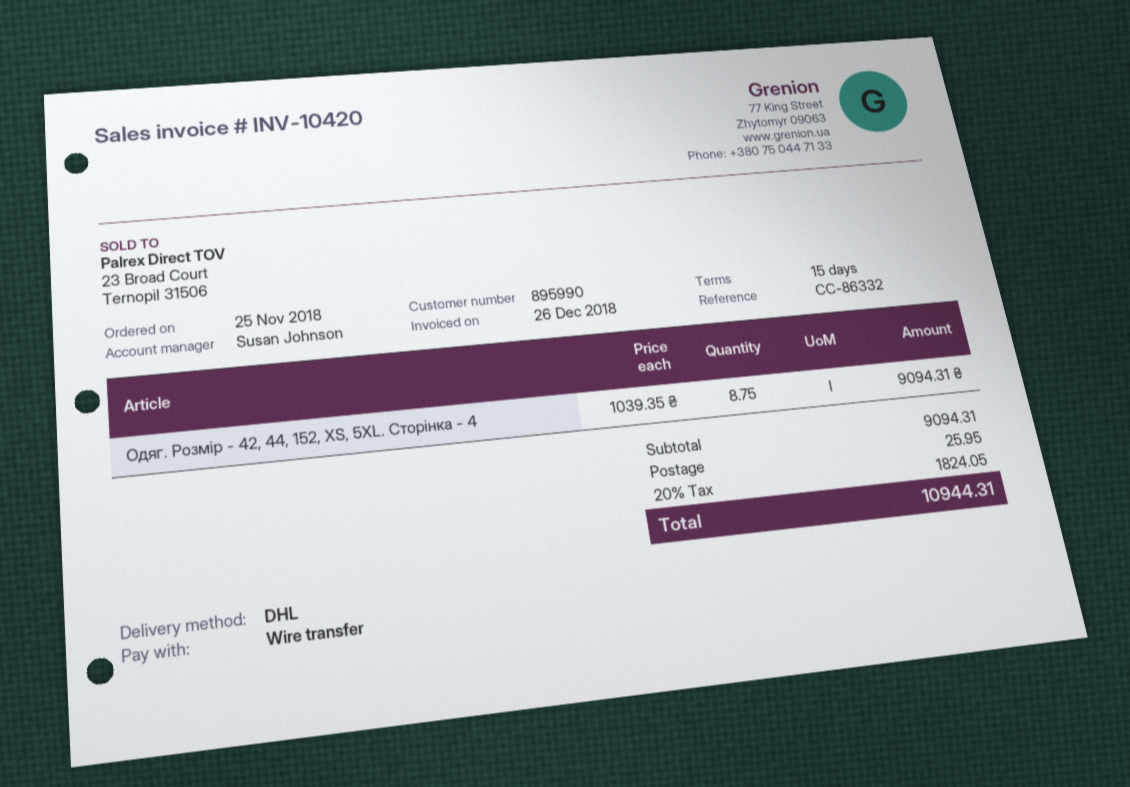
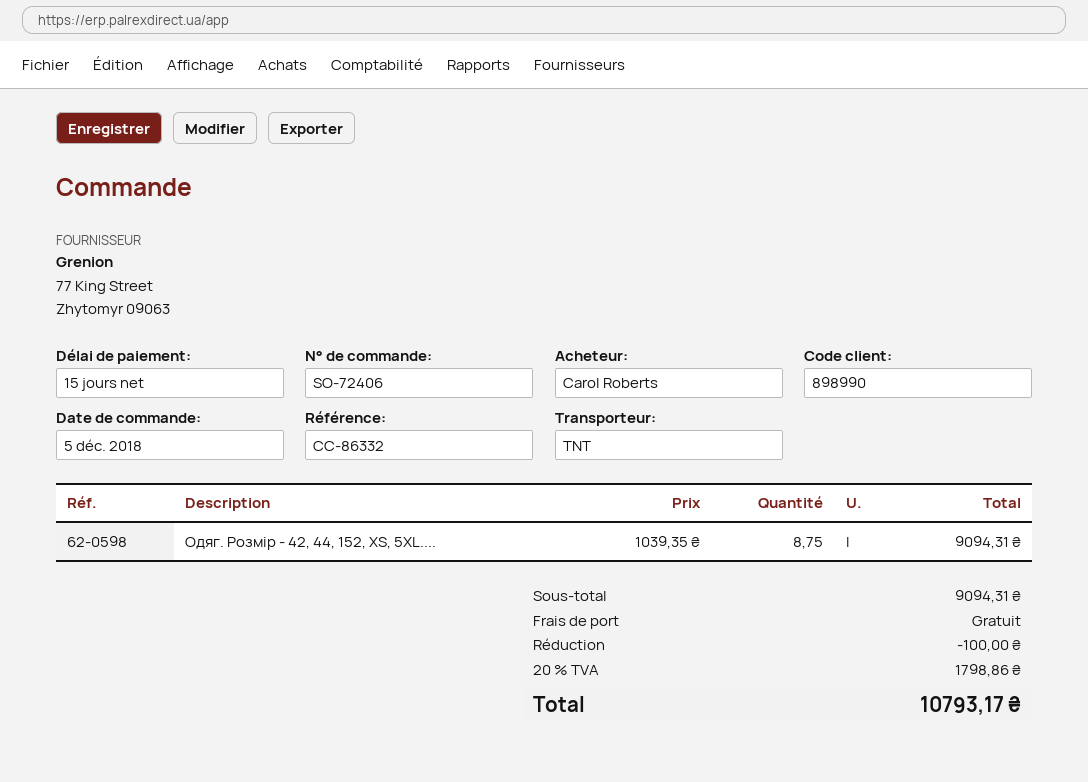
order date: 2018-11-25 -> 2018-12-05
customer number: 895990 -> 898990
shipping method: DHL -> TNT
discount: none -> 100.00
shipping: 25.95 -> 0.00
tax: 20% = 1824.05 -> 20% = 1798.86
total: 10944.31 -> 10793.17

